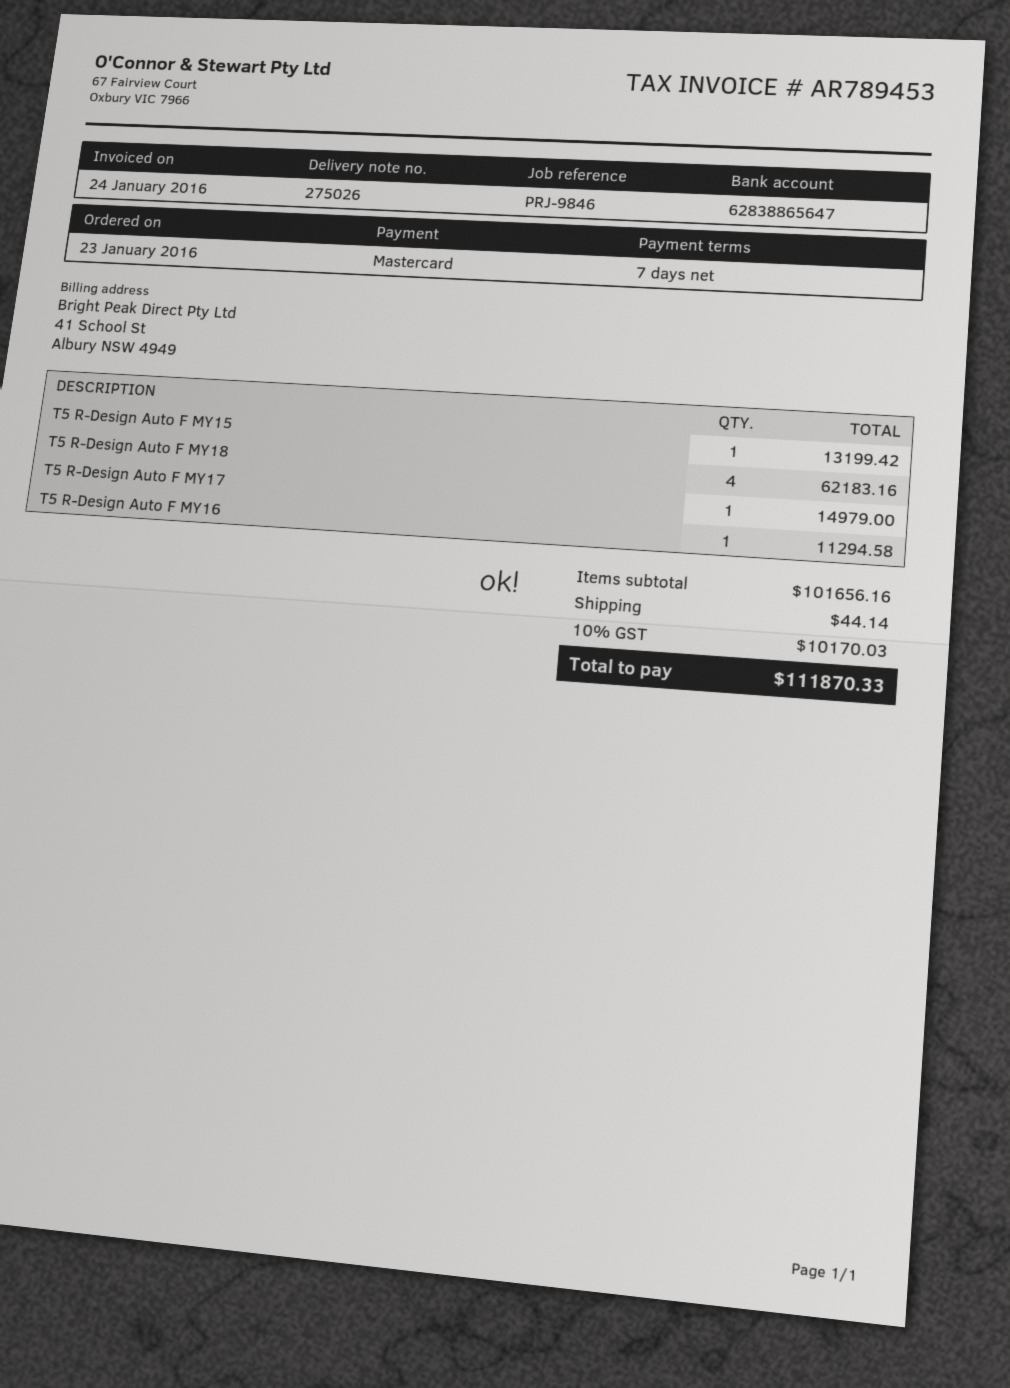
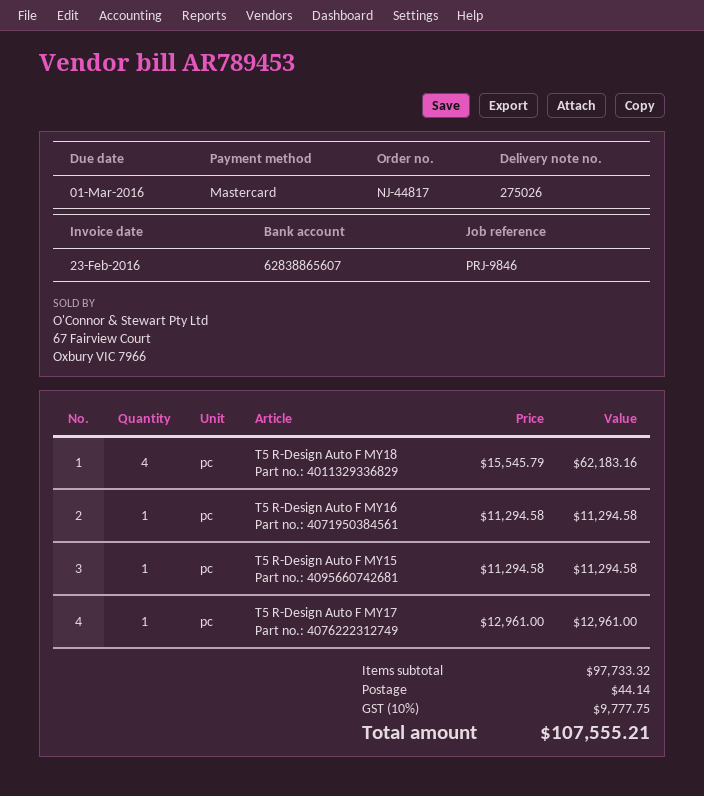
invoice date: 2016-01-24 -> 2016-02-23
bank account: 62838865647 -> 62838865607
T5 R-Design Auto F MY15: 1 for 13199.42 -> 1 for 11294.58
T5 R-Design Auto F MY17: 1 for 14979.00 -> 1 for 12961.00
subtotal: 101656.16 -> 97733.32
tax: 10% = 10170.03 -> 10% = 9777.75
total: 111870.33 -> 107555.21

